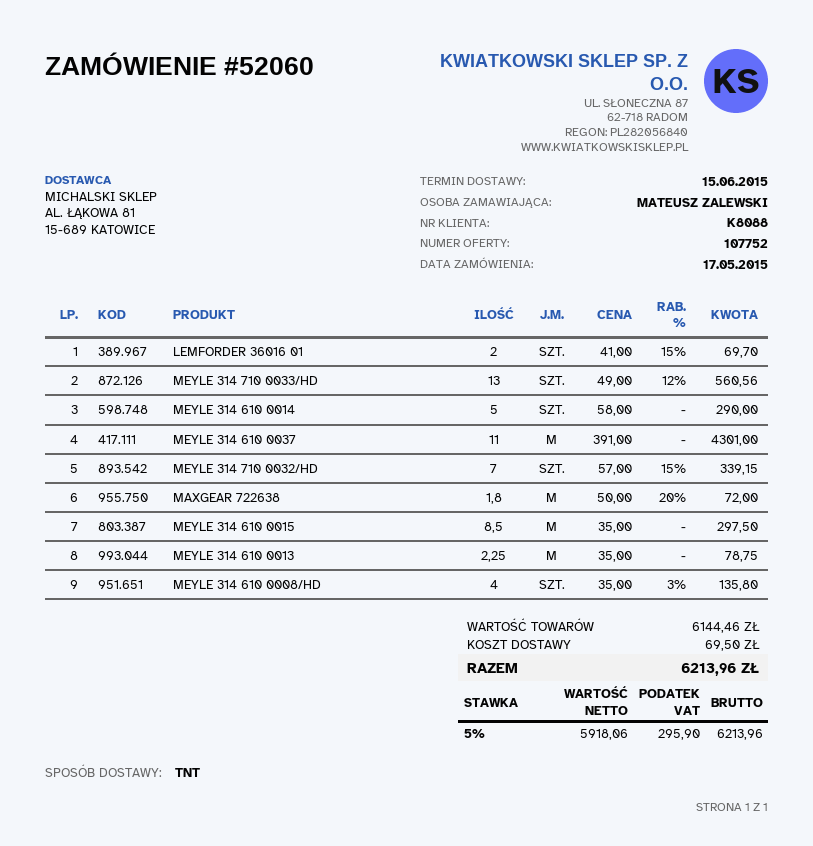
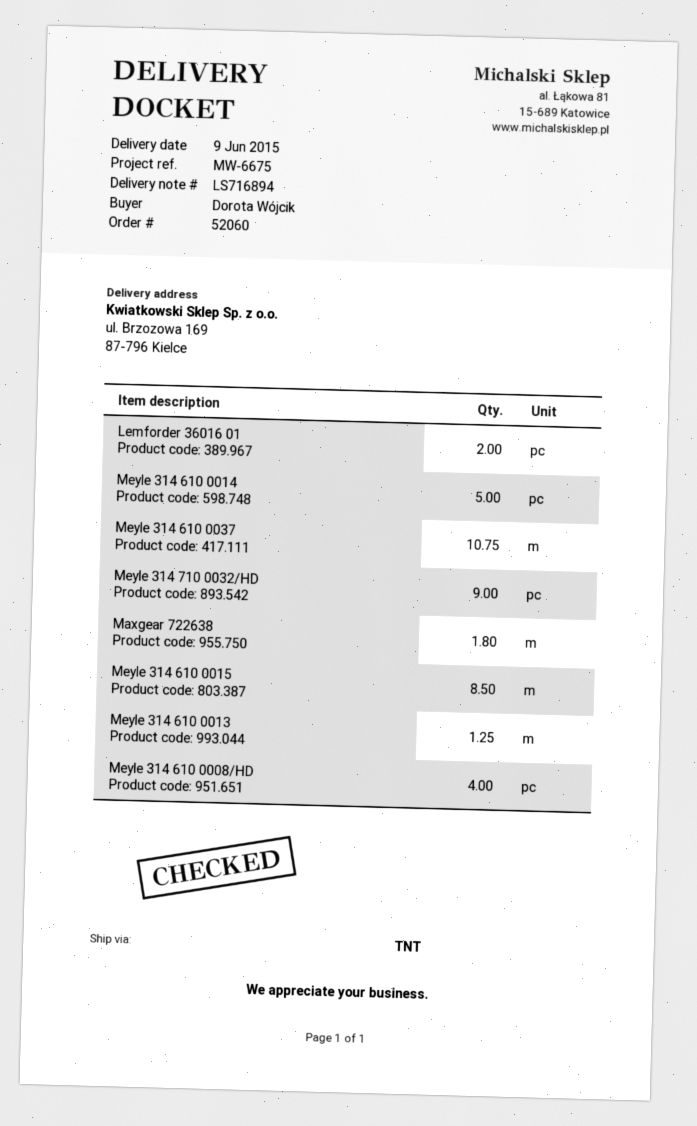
delivery date: 2015-06-15 -> 2015-06-09
ordered by: MATEUSZ ZALEWSKI -> Dorota Wójcik
MEYLE 314 710 0033/HD: 13 -> none
MEYLE 314 610 0037: 11 -> 10.75
MEYLE 314 710 0032/HD: 7 -> 9
MEYLE 314 610 0013: 2.25 -> 1.25

